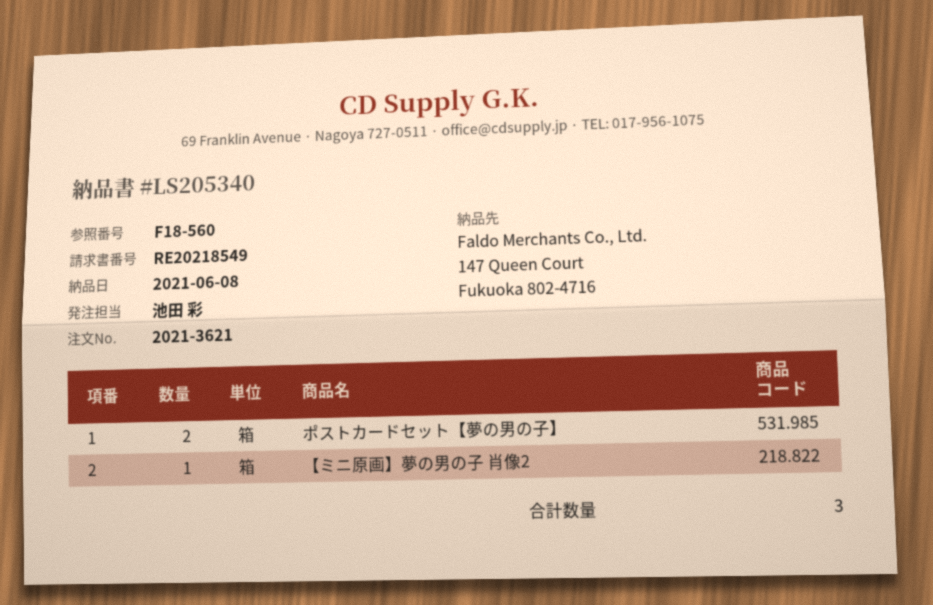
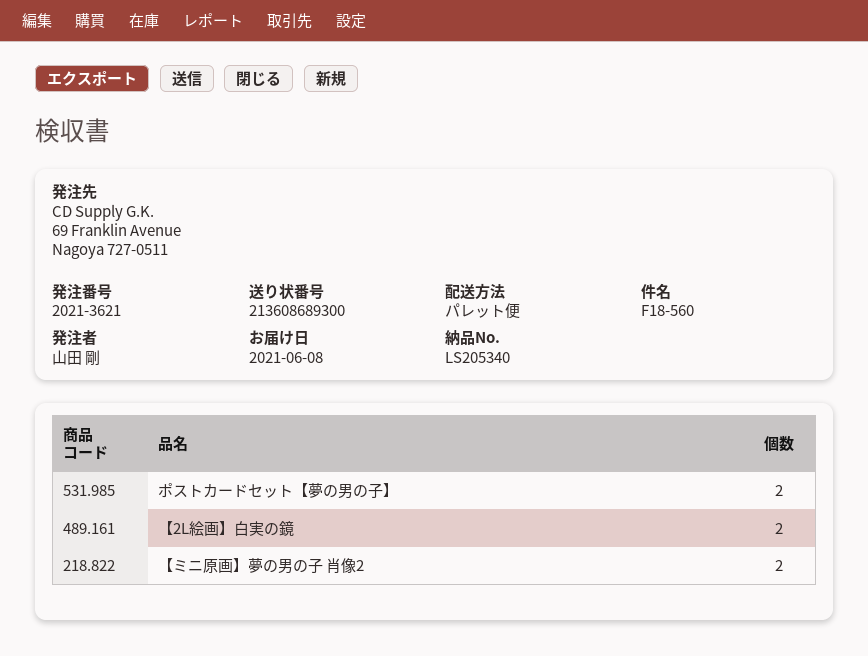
ordered by: 池田 彩 -> 山田 剛
【ミニ原画】夢の男の子 肖像2: 1 -> 2
【2L絵画】白実の鏡: none -> 2

